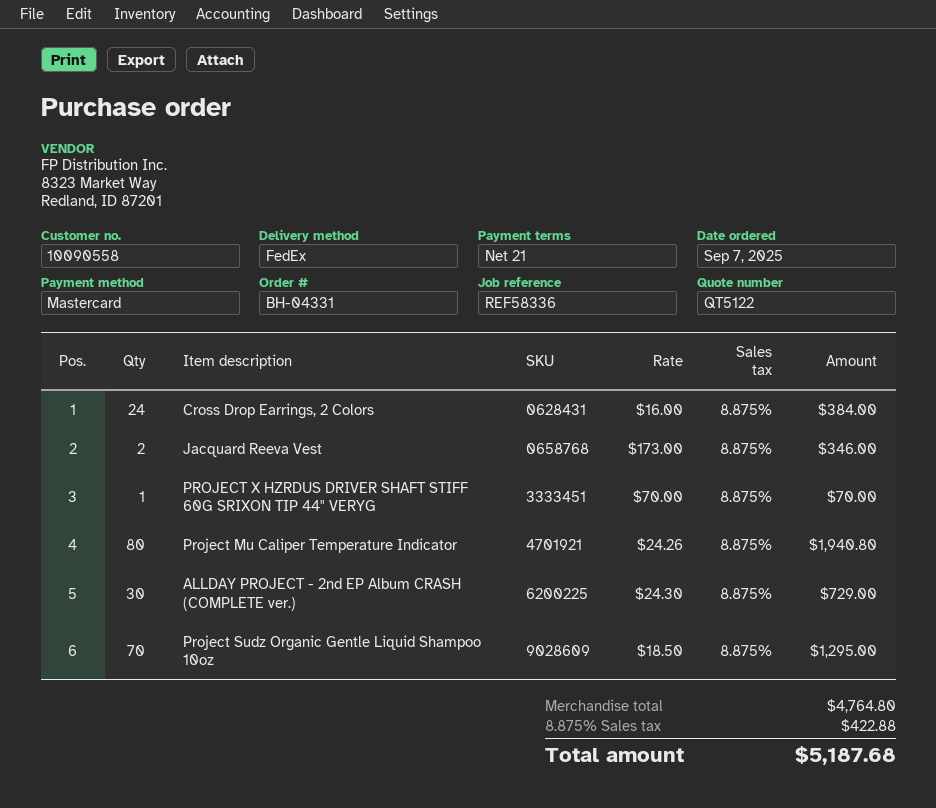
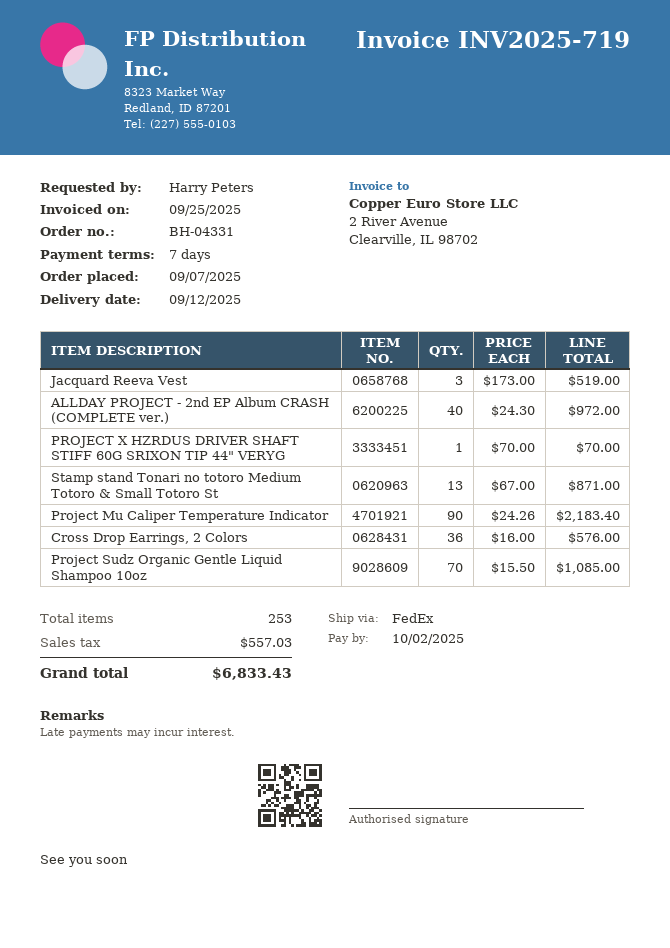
payment terms: 21 days -> 7 days
Cross Drop Earrings, 2 Colors: 24 x 16.00 = 384.00 -> 36 x 16.00 = 576.00
Jacquard Reeva Vest: 2 x 173.00 = 346.00 -> 3 x 173.00 = 519.00
Project Mu Caliper Temperature Indicator: 80 x 24.26 = 1940.80 -> 90 x 24.26 = 2183.40
ALLDAY PROJECT - 2nd EP Album CRASH (COMPLETE ver.): 30 x 24.30 = 729.00 -> 40 x 24.30 = 972.00
Project Sudz Organic Gentle Liquid Shampoo 10oz: 70 x 18.50 = 1295.00 -> 70 x 15.50 = 1085.00
Stamp stand Tonari no totoro Medium Totoro & Small Totoro St: none -> 13 x 67.00 = 871.00
tax: 422.88 -> 557.03
total: 5187.68 -> 6833.43

